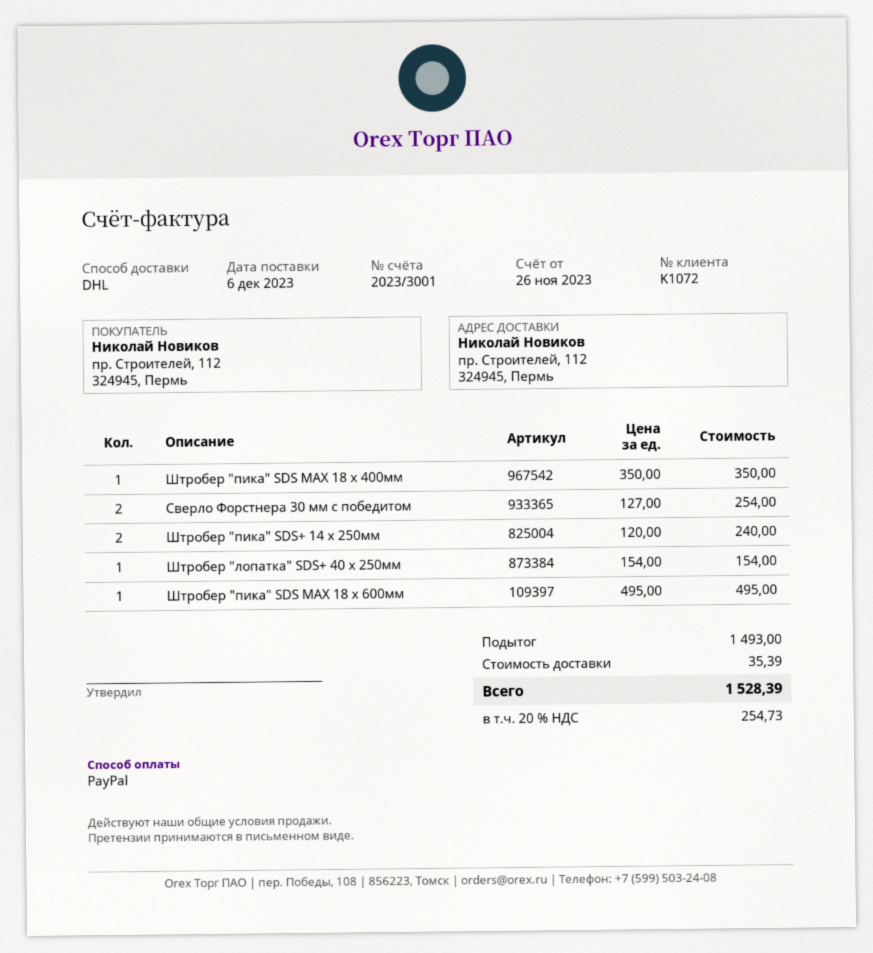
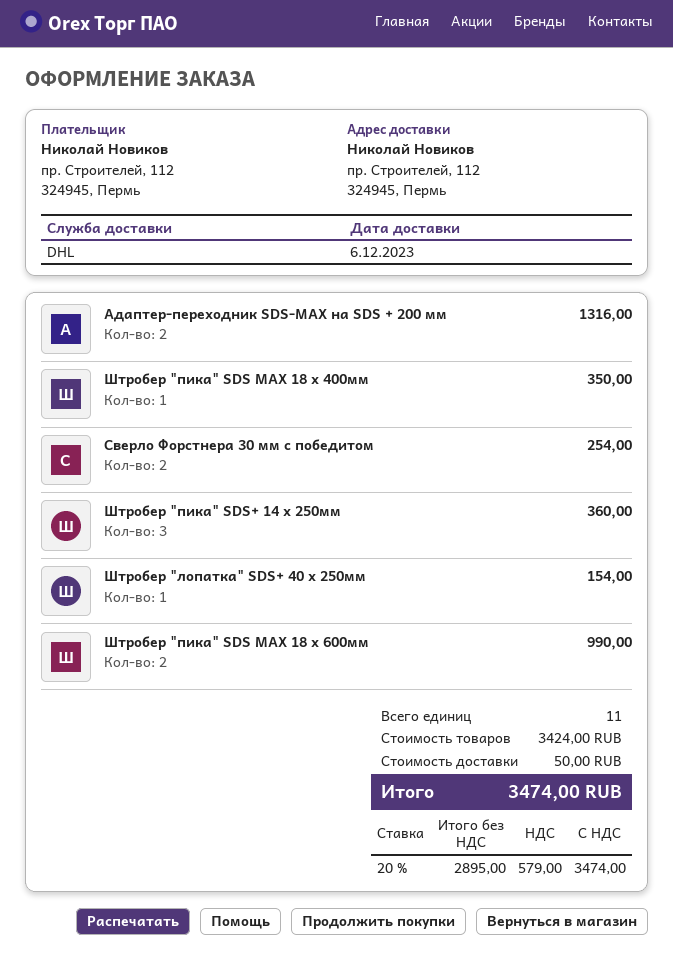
Штробер "пика" SDS+ 14 х 250мм: 2 for 240.00 -> 3 for 360.00
Штробер "пика" SDS МАХ 18 х 600мм: 1 for 495.00 -> 2 for 990.00
Адаптер-переходник SDS-MAX на SDS + 200 мм: none -> 2 for 1316.00
subtotal: 1493.00 -> 3424.00
shipping: 35.39 -> 50.00
tax: 20% = 254.73 -> 20% = 579.00
total: 1528.39 -> 3474.00

